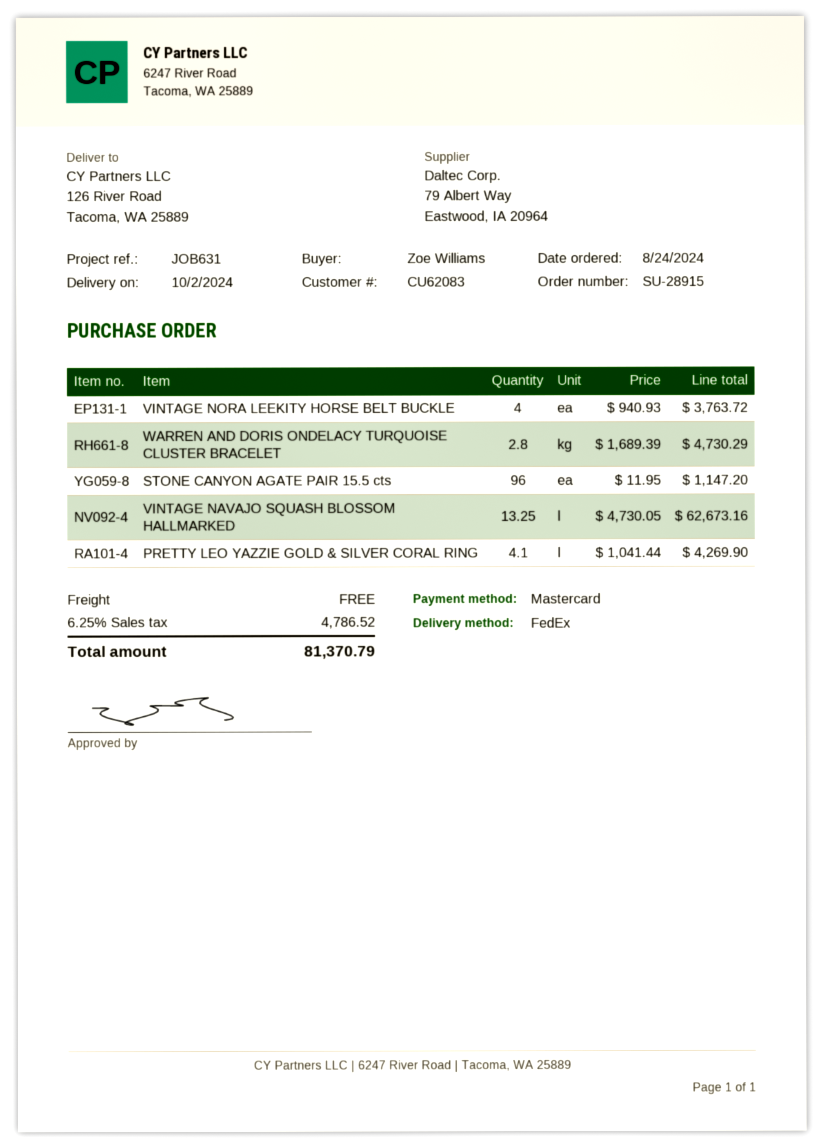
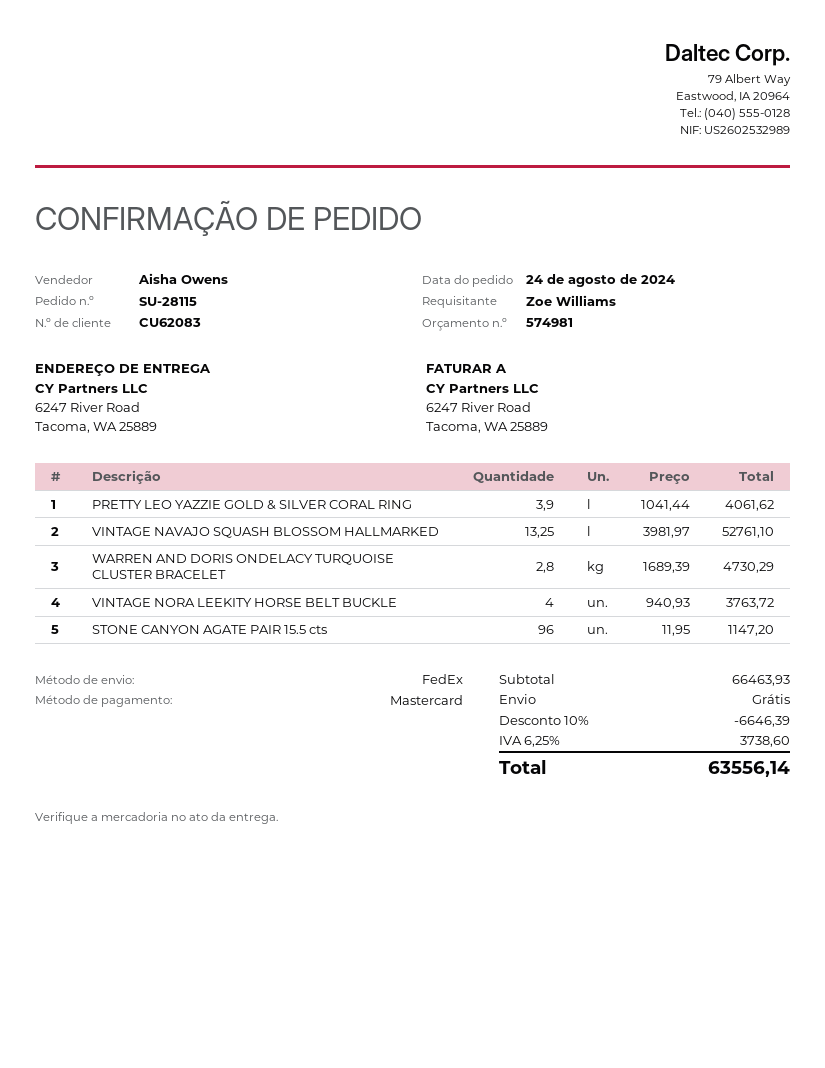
order number: SU-28915 -> SU-28115
ship to: 126 River Road, Tacoma, WA 25889 -> 6247 River Road, Tacoma, WA 25889
VINTAGE NAVAJO SQUASH BLOSSOM HALLMARKED: 13.25 x 4730.05 = 62673.16 -> 13.25 x 3981.97 = 52761.10
PRETTY LEO YAZZIE GOLD & SILVER CORAL RING: 4.1 x 1041.44 = 4269.90 -> 3.9 x 1041.44 = 4061.62
discount: none -> 10% = 6646.39
tax: 6.25% = 4786.52 -> 6.25% = 3738.60
total: 81370.79 -> 63556.14

